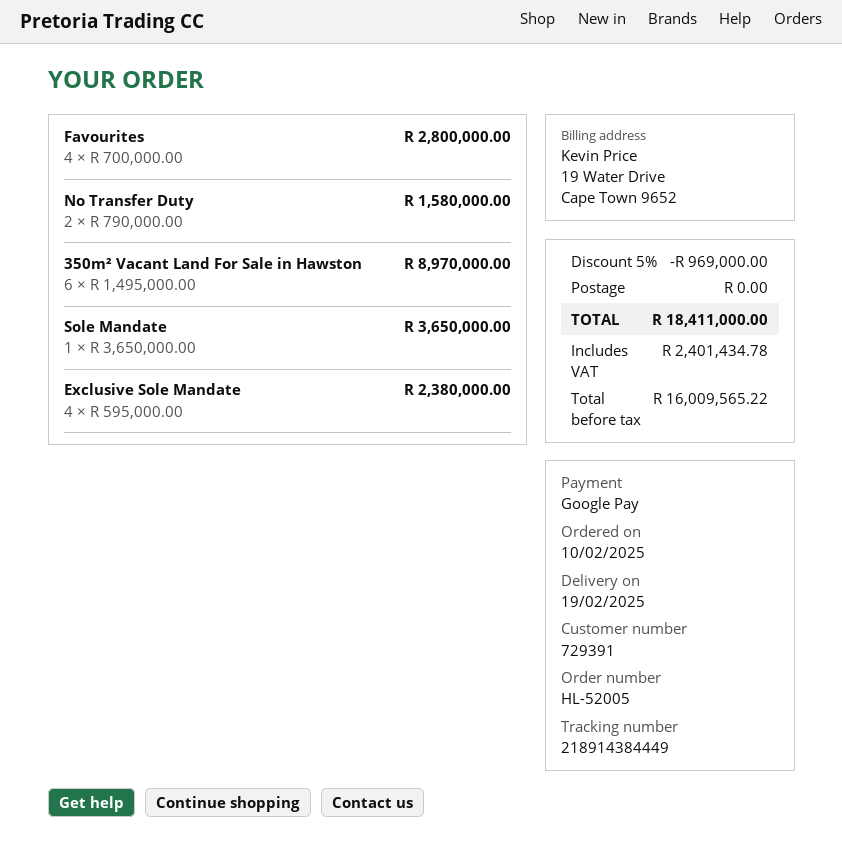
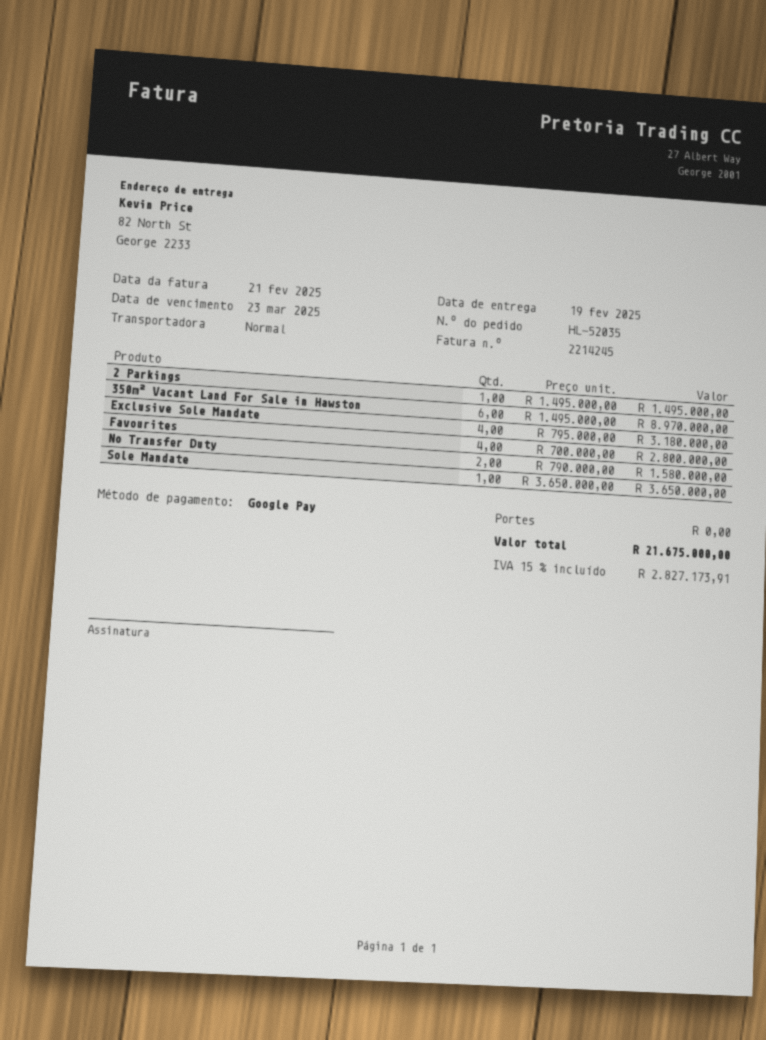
order number: HL-52005 -> HL-52035
Exclusive Sole Mandate: 4 x 595000.00 = 2380000.00 -> 4 x 795000.00 = 3180000.00
2 Parkings: none -> 1 x 1495000.00 = 1495000.00
discount: 5% = 969000.00 -> none
tax: 2401434.78 -> 2827173.91
total: 18411000.00 -> 21675000.00

